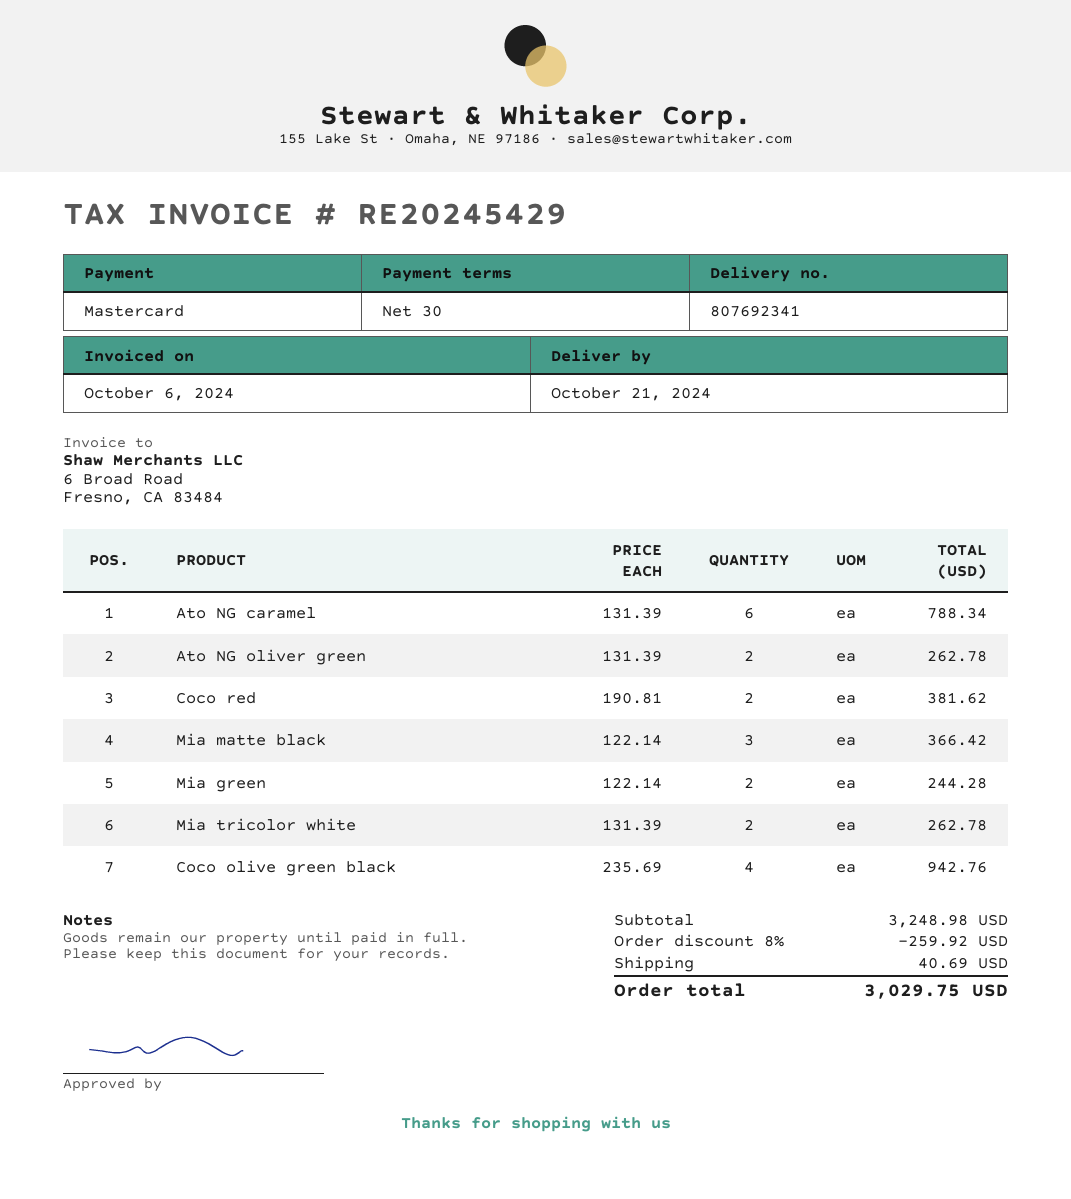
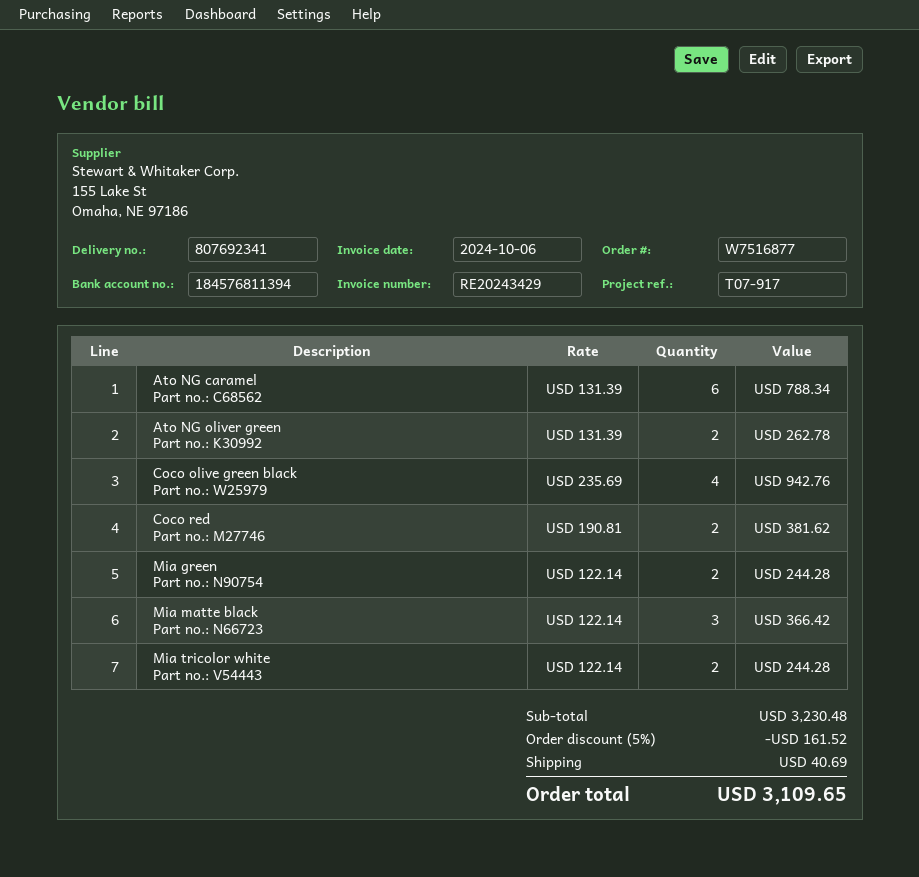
invoice number: RE20245429 -> RE20243429
Mia tricolor white: 2 x 131.39 = 262.78 -> 2 x 122.14 = 244.28
subtotal: 3248.98 -> 3230.48
discount: 8% = 259.92 -> 5% = 161.52
total: 3029.75 -> 3109.65

